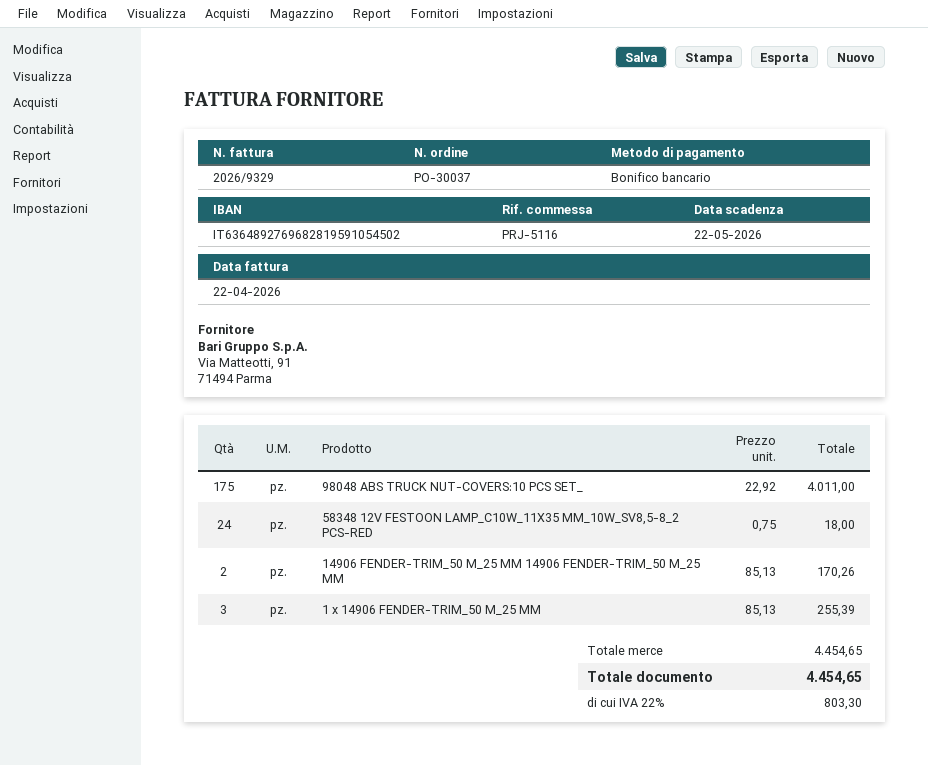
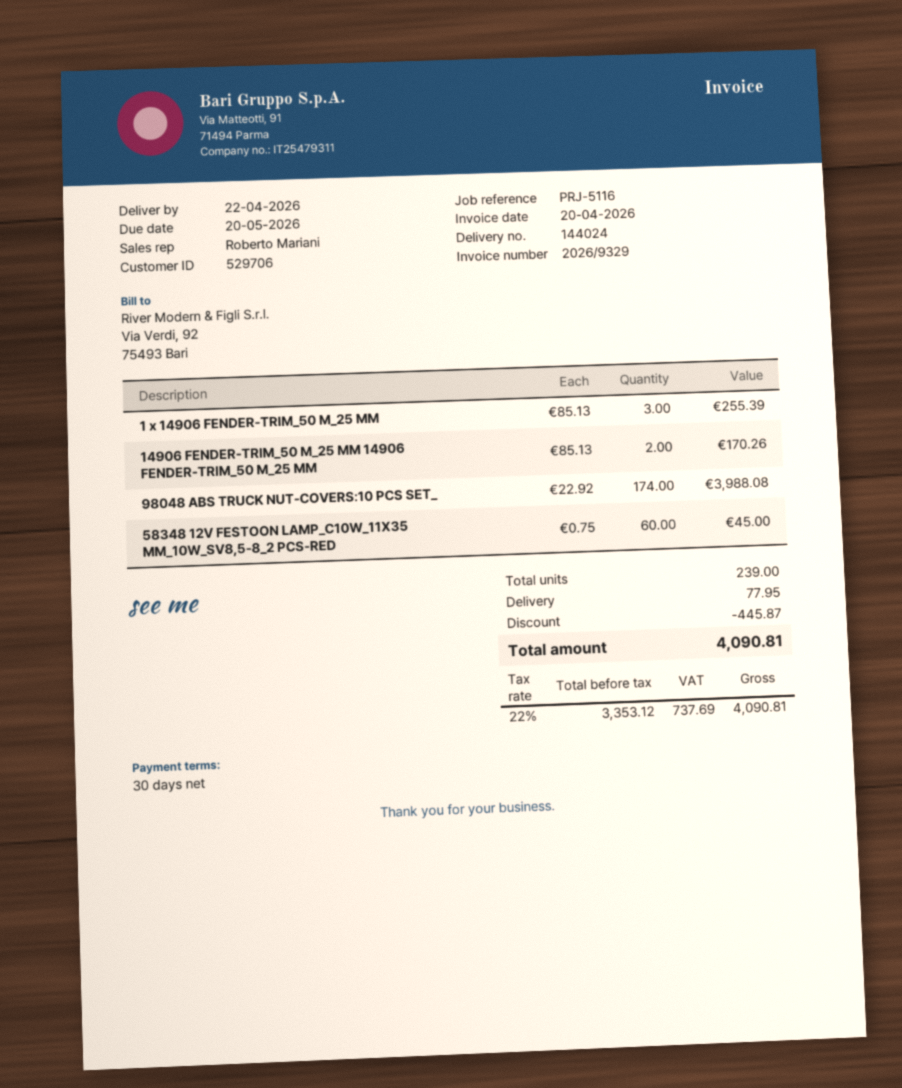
invoice date: 2026-04-22 -> 2026-04-20
due date: 2026-05-22 -> 2026-05-20
98048 ABS TRUCK NUT-COVERS:10 PCS SET_: 175 x 22.92 = 4011.00 -> 174 x 22.92 = 3988.08
58348 12V FESTOON LAMP_C10W_11X35 MM_10W_SV8,5-8_2 PCS-RED: 24 x 0.75 = 18.00 -> 60 x 0.75 = 45.00
discount: none -> 445.87
shipping: none -> 77.95
tax: 22% = 803.30 -> 22% = 737.69
total: 4454.65 -> 4090.81

